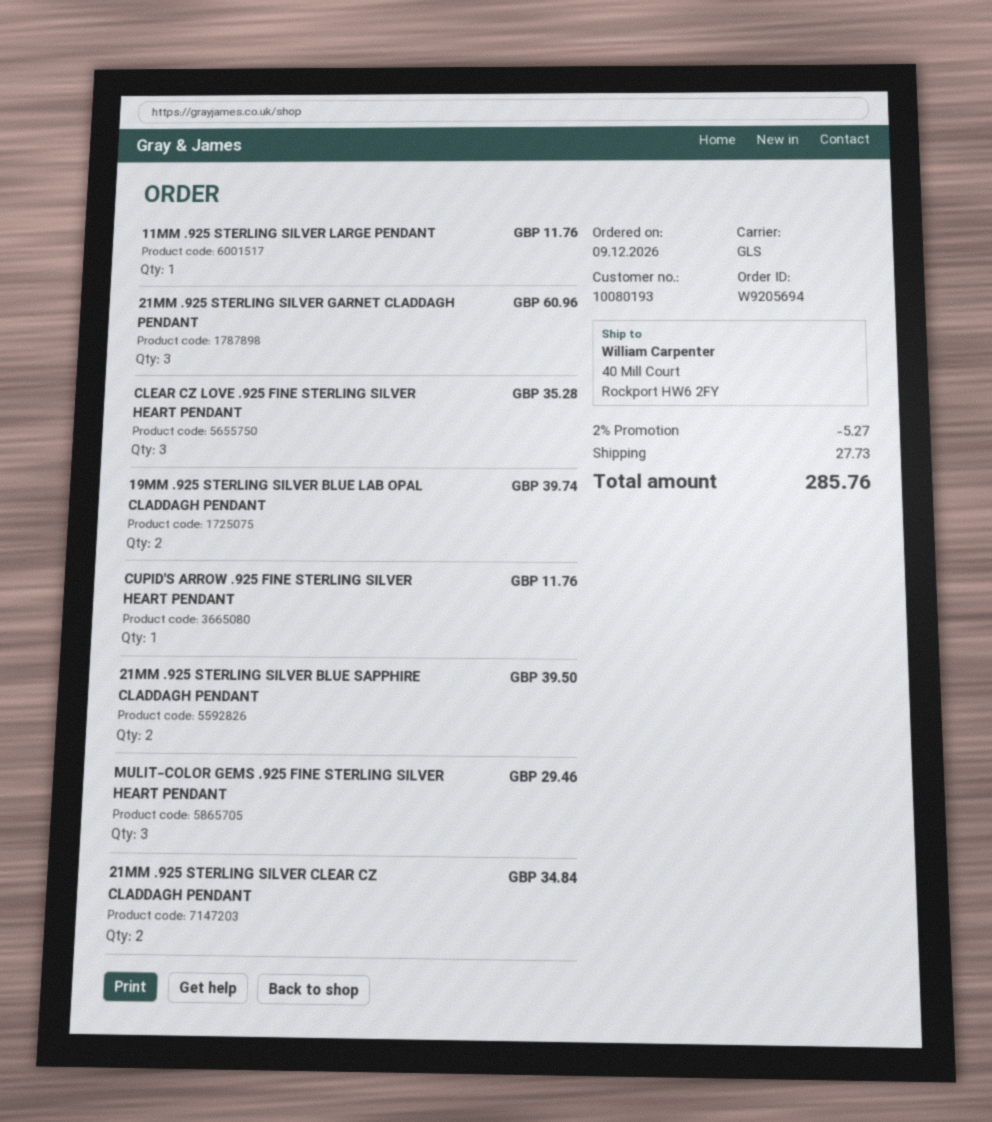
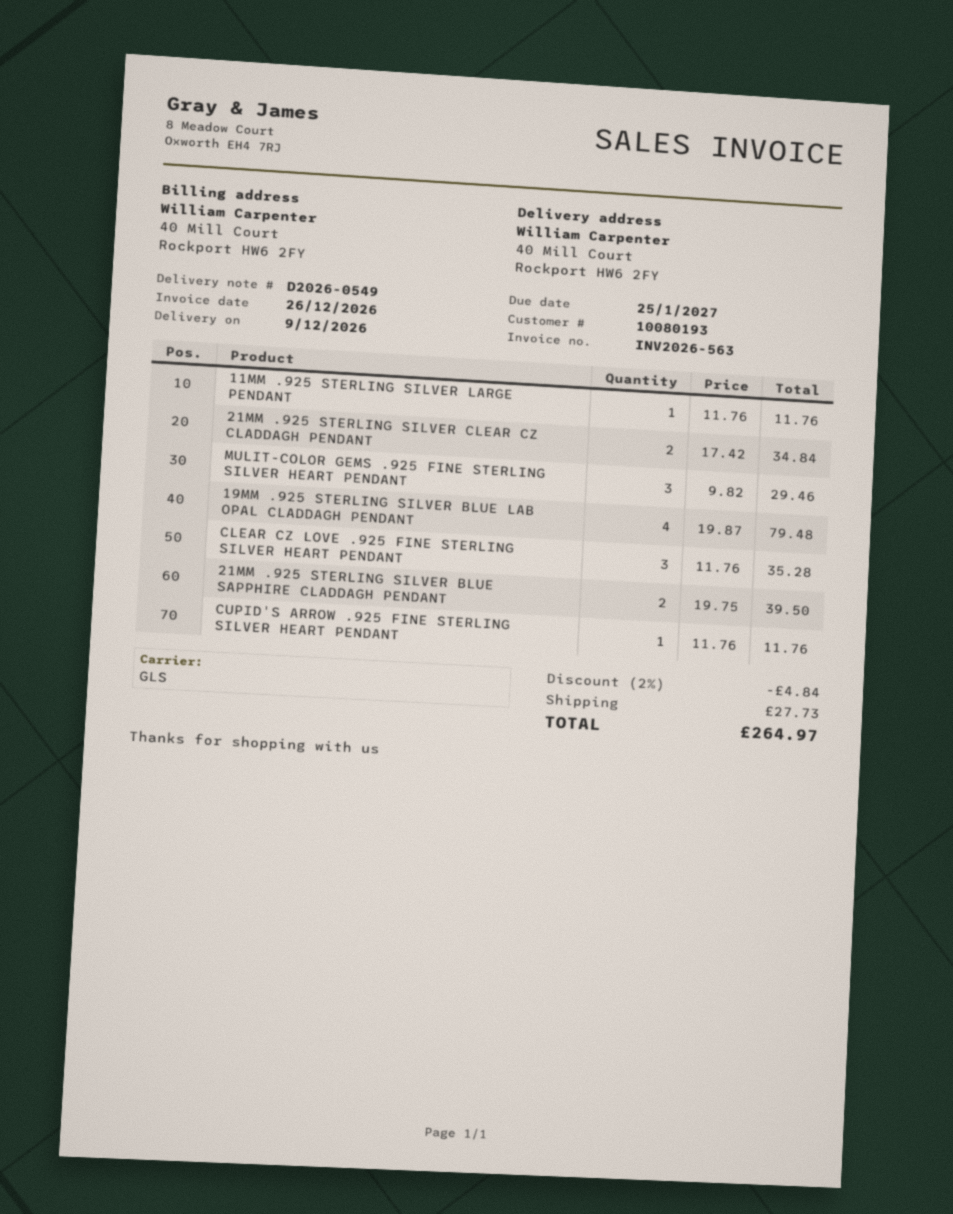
21MM .925 STERLING SILVER GARNET CLADDAGH PENDANT: 3 for 60.96 -> none
19MM .925 STERLING SILVER BLUE LAB OPAL CLADDAGH PENDANT: 2 for 39.74 -> 4 for 79.48
discount: 2% = 5.27 -> 2% = 4.84
total: 285.76 -> 264.97

